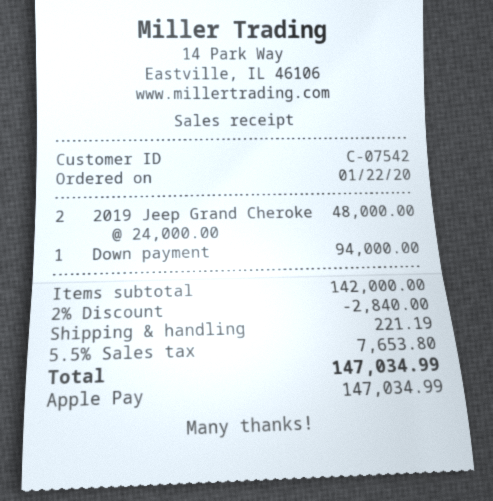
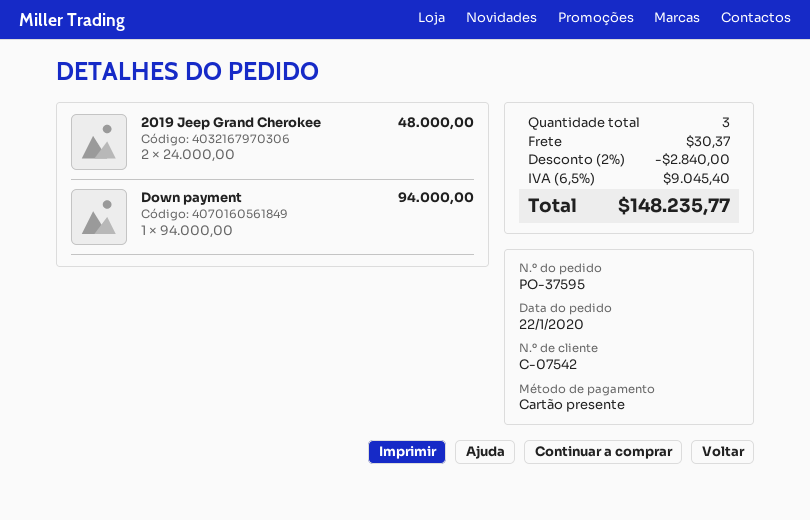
payment method: Apple Pay -> gift card
shipping: 221.19 -> 30.37
tax: 5.5% = 7653.80 -> 6.5% = 9045.40
total: 147034.99 -> 148235.77

